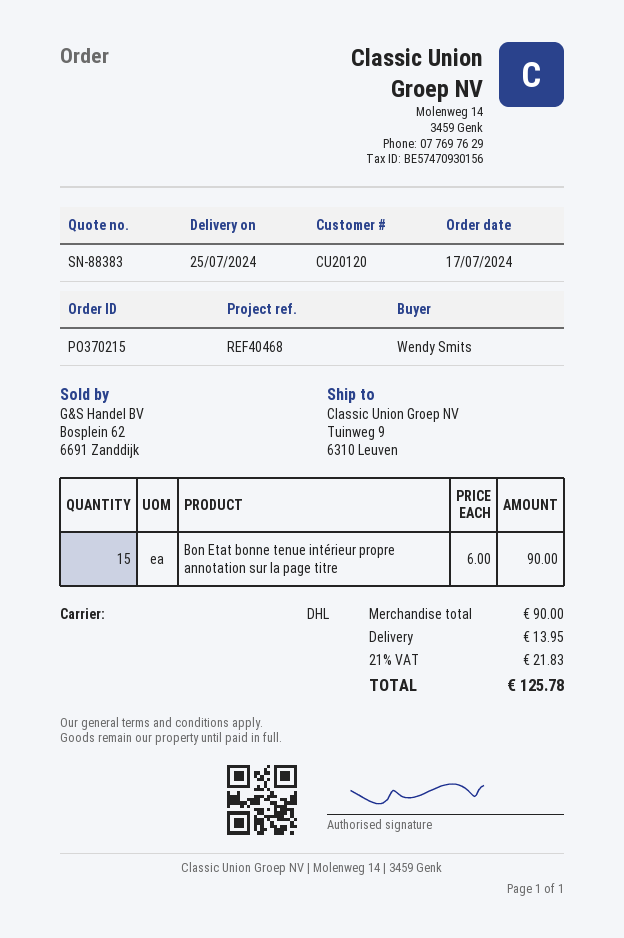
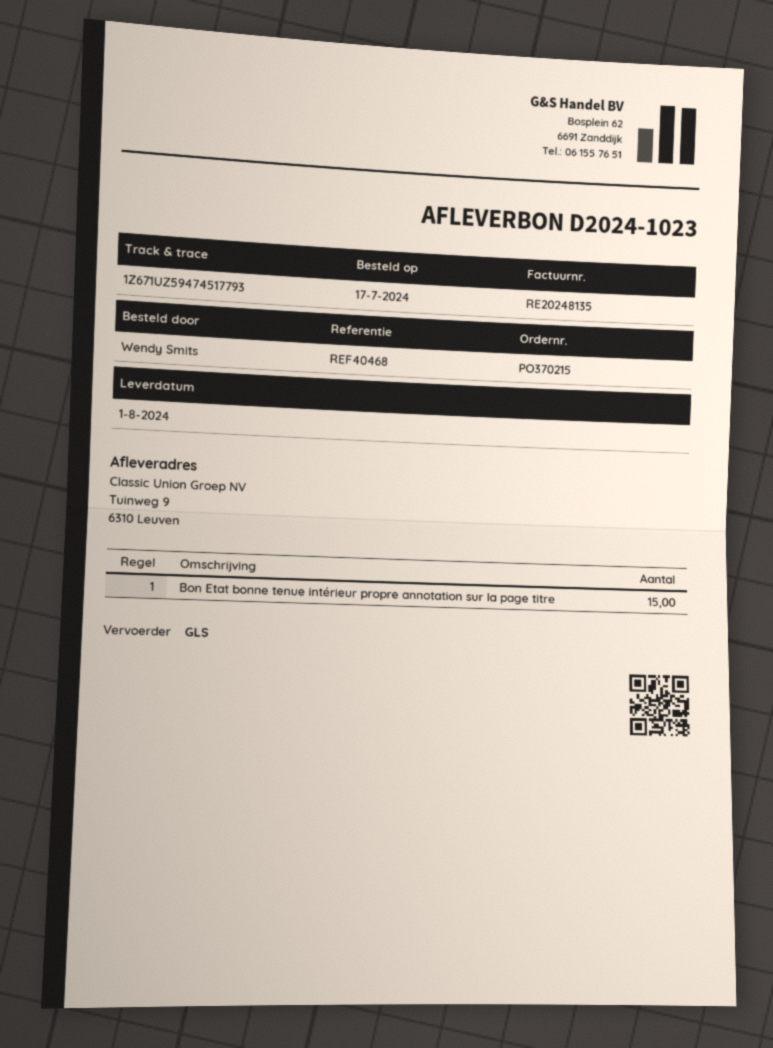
delivery date: 2024-07-25 -> 2024-08-01
shipping method: DHL -> GLS

